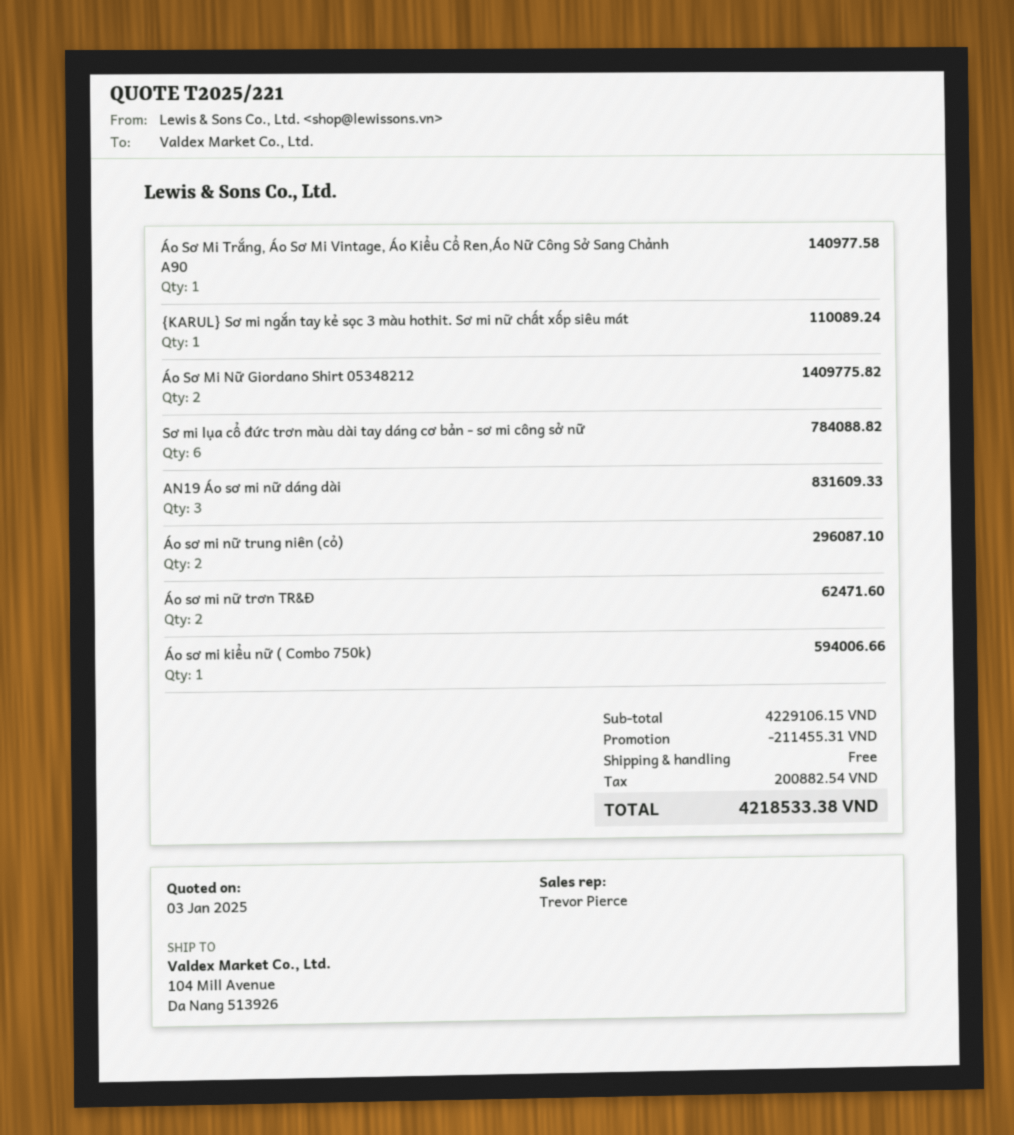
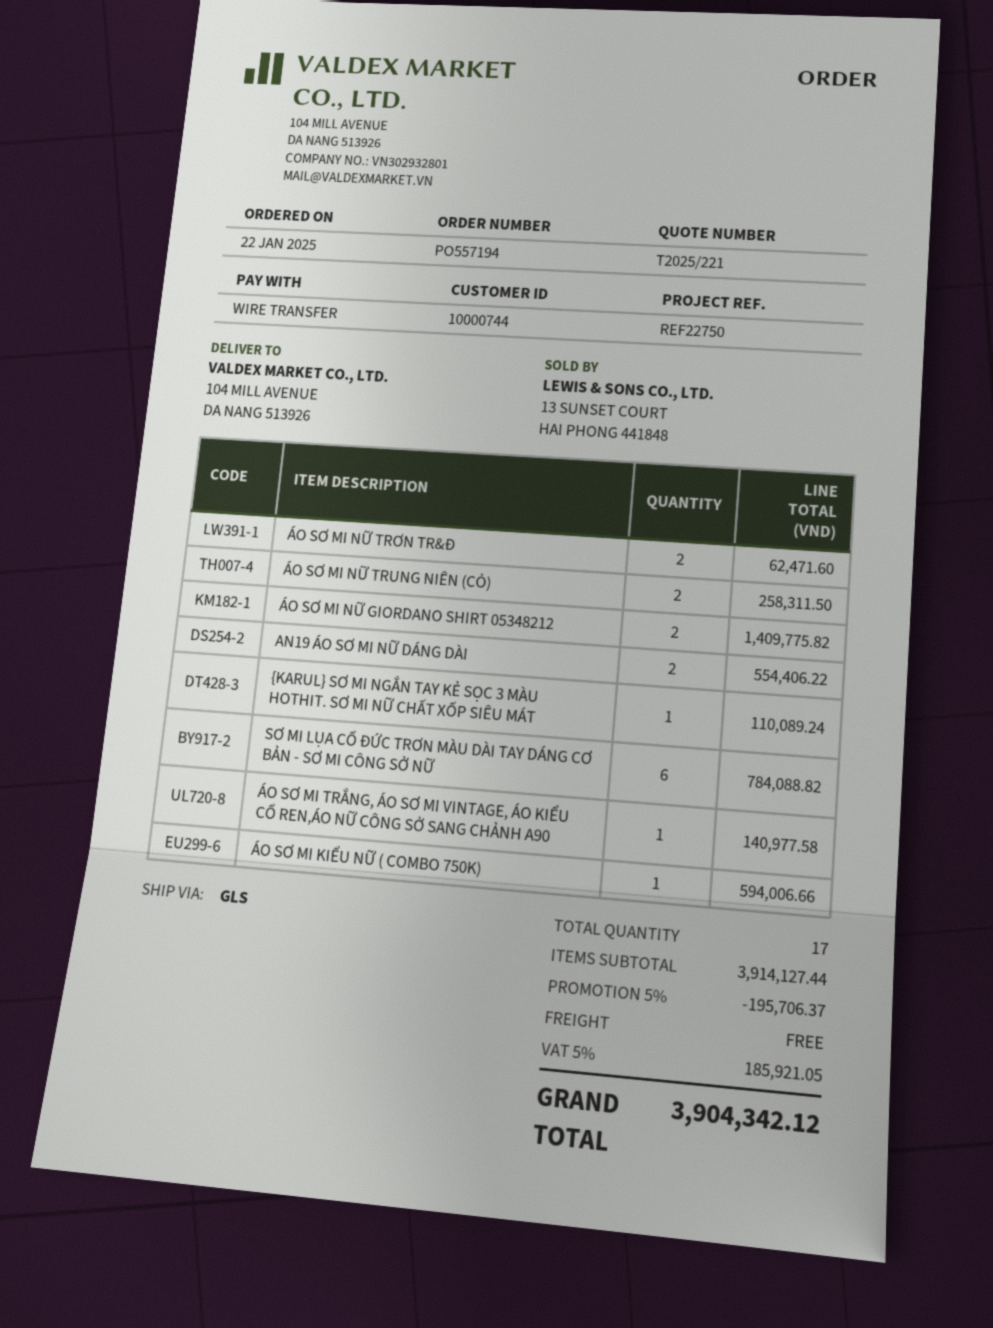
AN19 Áo sơ mi nữ dáng dài: 3 for 831609.33 -> 2 for 554406.22
Áo sơ mi nữ trung niên (cỏ): 2 for 296087.10 -> 2 for 258311.50
subtotal: 4229106.15 -> 3914127.44
discount: 211455.31 -> 195706.37
tax: 200882.54 -> 185921.05
total: 4218533.38 -> 3904342.12

